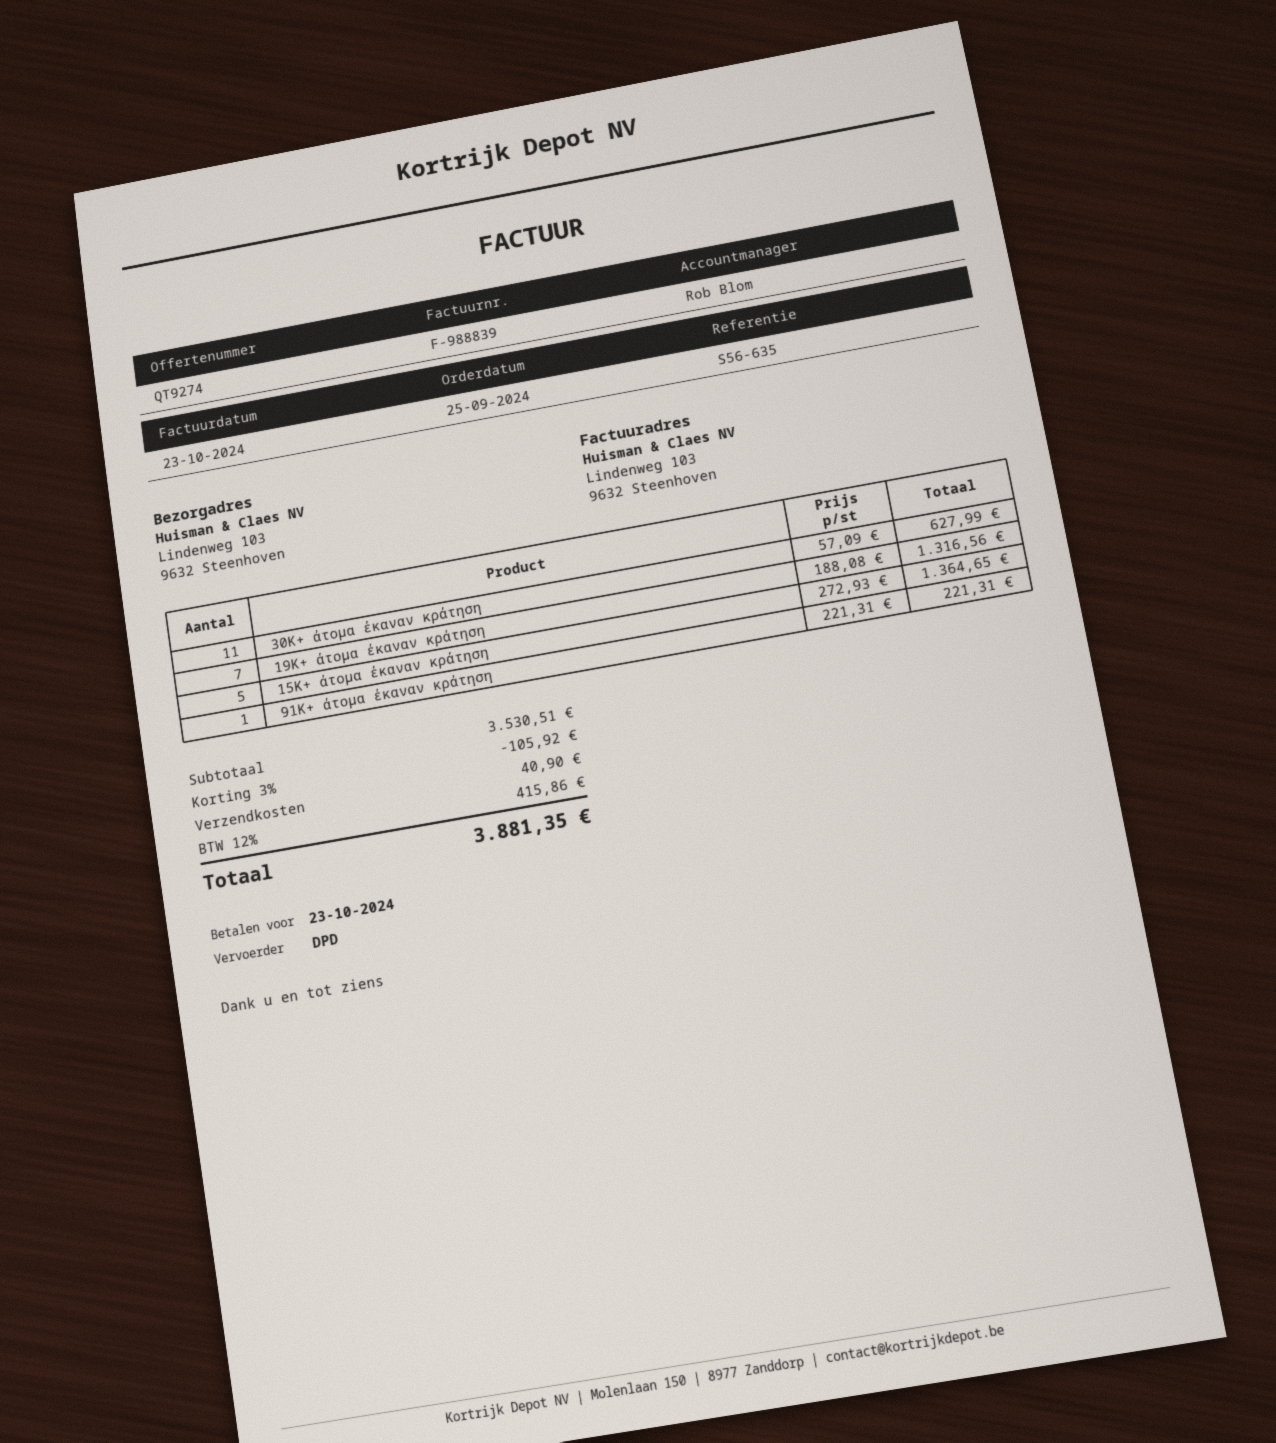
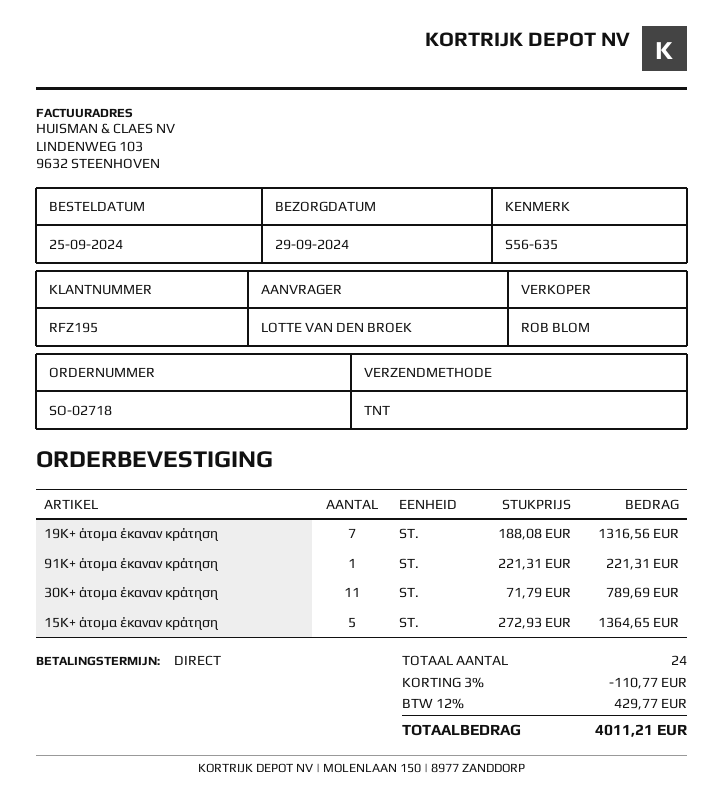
shipping method: DPD -> TNT
30K+ άτομα έκαναν κράτηση: 11 x 57.09 = 627.99 -> 11 x 71.79 = 789.69
discount: 3% = 105.92 -> 3% = 110.77
shipping: 40.90 -> none
tax: 12% = 415.86 -> 12% = 429.77
total: 3881.35 -> 4011.21

